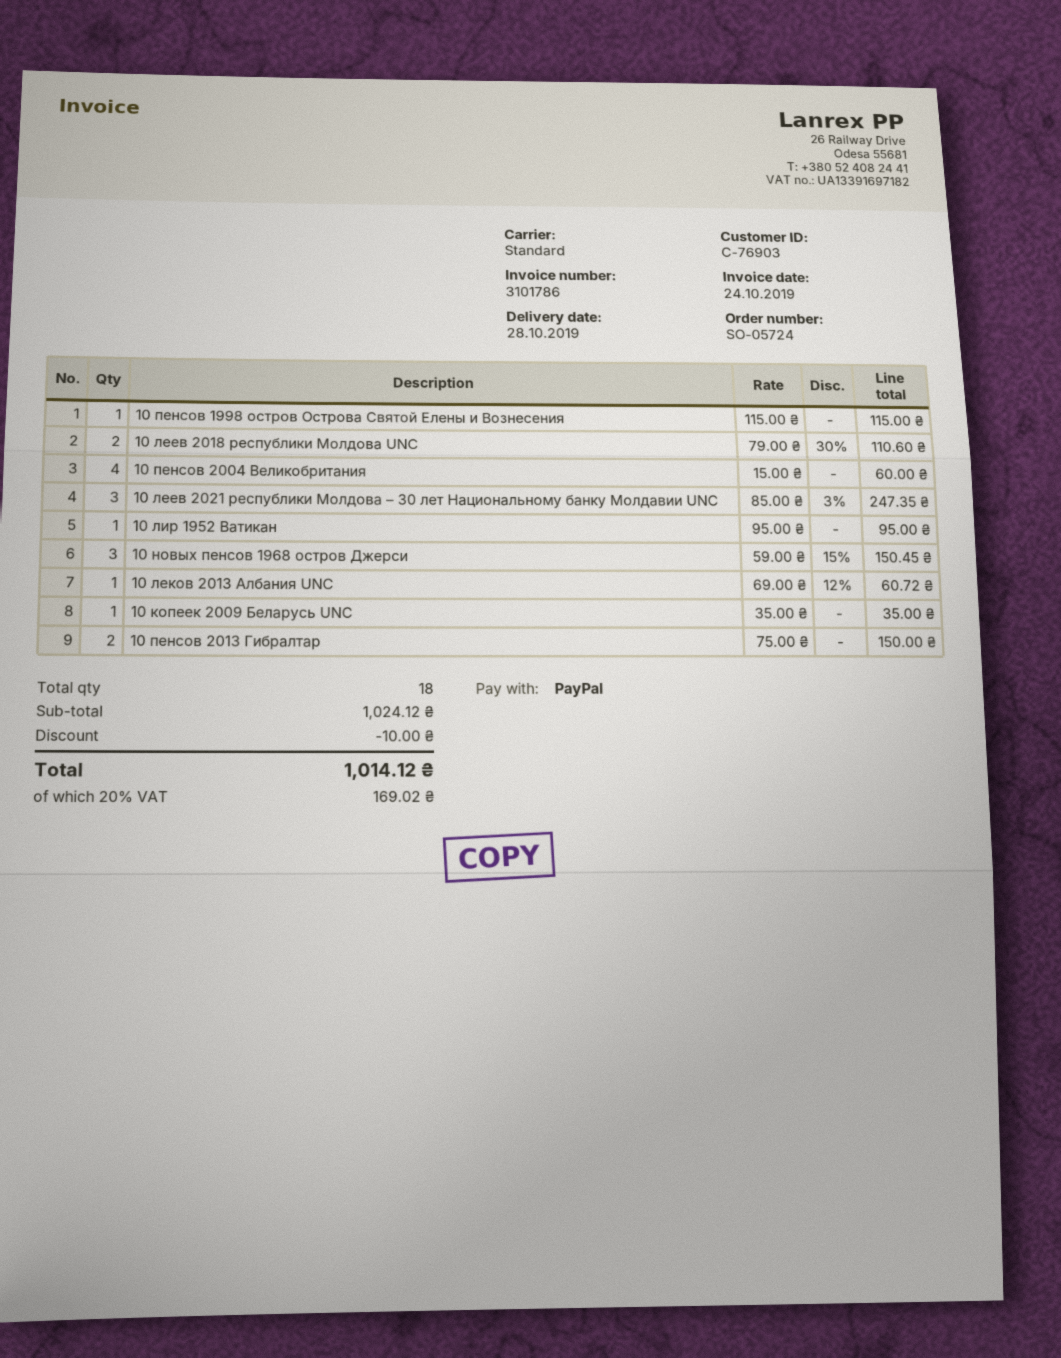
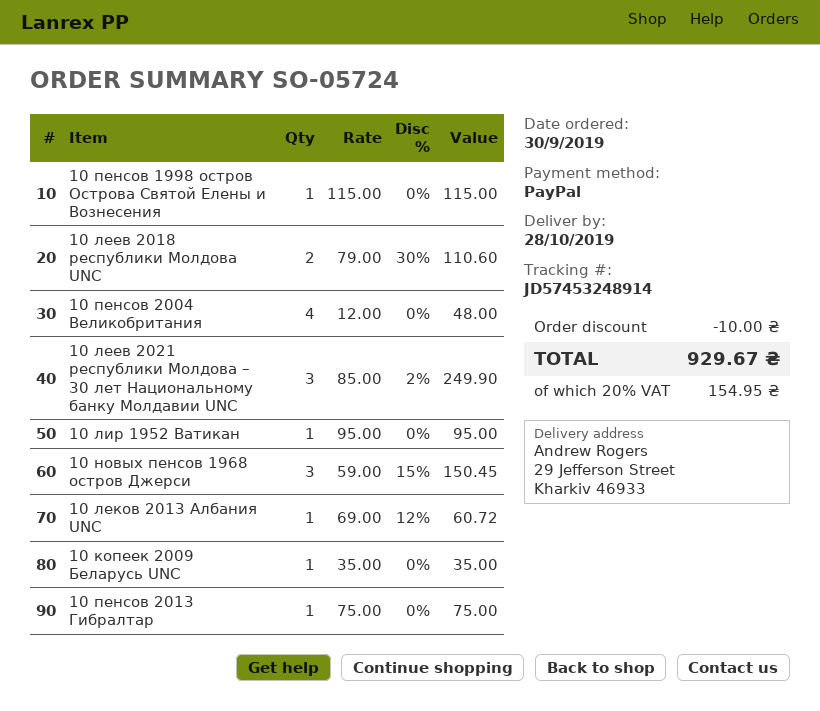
10 пенсов 2004 Великобритания: 4 x 15.00 = 60.00 -> 4 x 12.00 = 48.00
10 леев 2021 республики Молдова – 30 лет Национальному банку Молдавии UNC: 3 x 85.00 - 3% = 247.35 -> 3 x 85.00 - 2% = 249.90
10 пенсов 2013 Гибралтар: 2 x 75.00 = 150.00 -> 1 x 75.00 = 75.00
tax: 20% = 169.02 -> 20% = 154.95
total: 1014.12 -> 929.67

